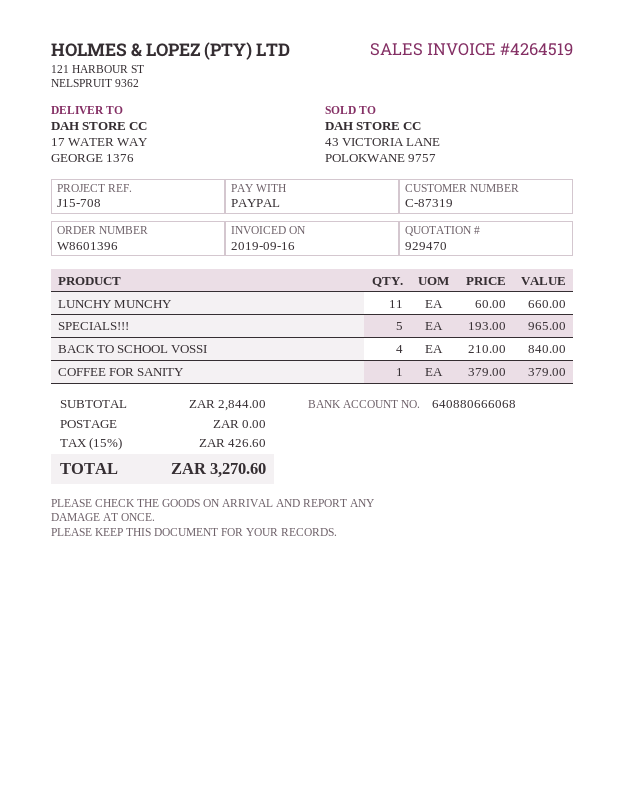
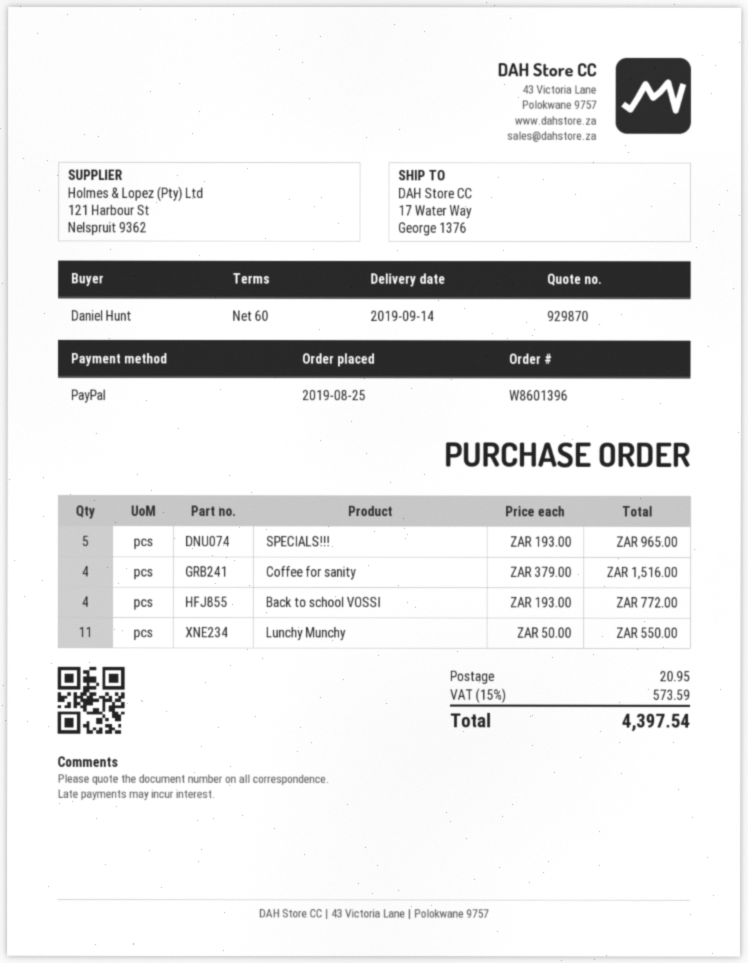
quote number: 929470 -> 929870
LUNCHY MUNCHY: 11 x 60.00 = 660.00 -> 11 x 50.00 = 550.00
BACK TO SCHOOL VOSSI: 4 x 210.00 = 840.00 -> 4 x 193.00 = 772.00
COFFEE FOR SANITY: 1 x 379.00 = 379.00 -> 4 x 379.00 = 1516.00
shipping: 0.00 -> 20.95
tax: 15% = 426.60 -> 15% = 573.59
total: 3270.60 -> 4397.54

